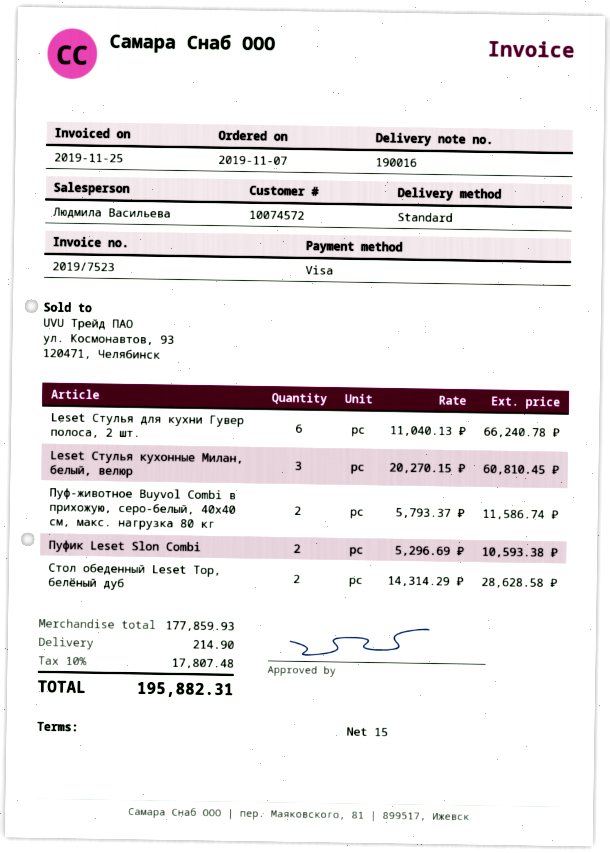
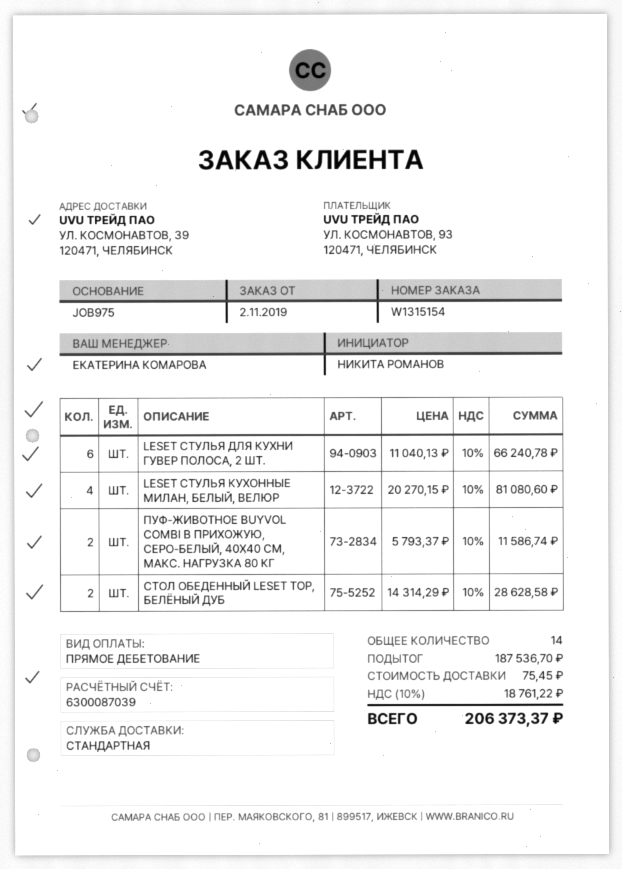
order date: 2019-11-07 -> 2019-11-02
sales rep: Людмила Васильева -> ЕКАТЕРИНА КОМАРОВА
payment method: Visa -> direct debit
Leset Стулья кухонные Милан, белый, велюр: 3 x 20270.15 = 60810.45 -> 4 x 20270.15 = 81080.60
Пуфик Leset Slon Combi: 2 x 5296.69 = 10593.38 -> none
subtotal: 177859.93 -> 187536.70
shipping: 214.90 -> 75.45
tax: 10% = 17807.48 -> 10% = 18761.22
total: 195882.31 -> 206373.37

